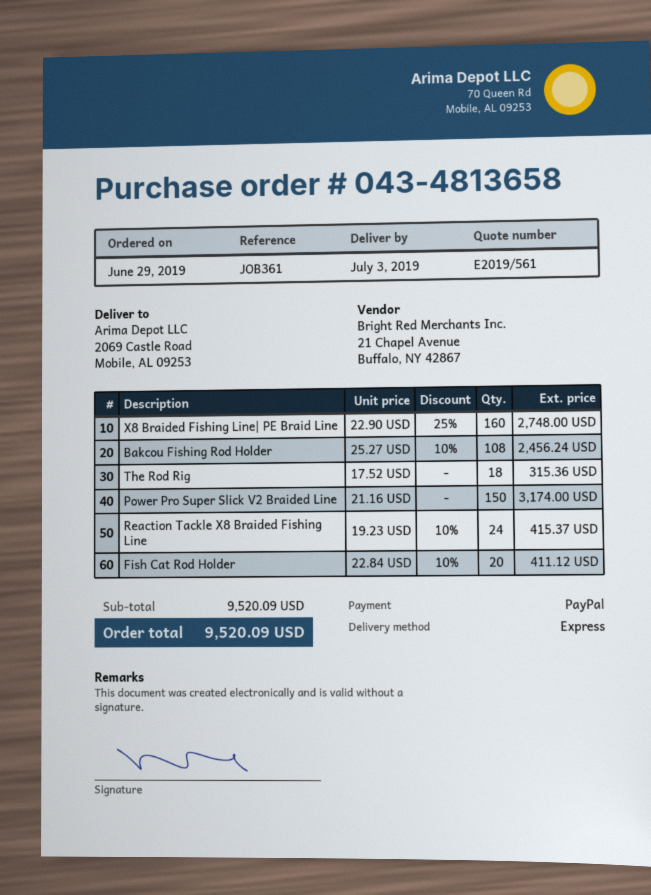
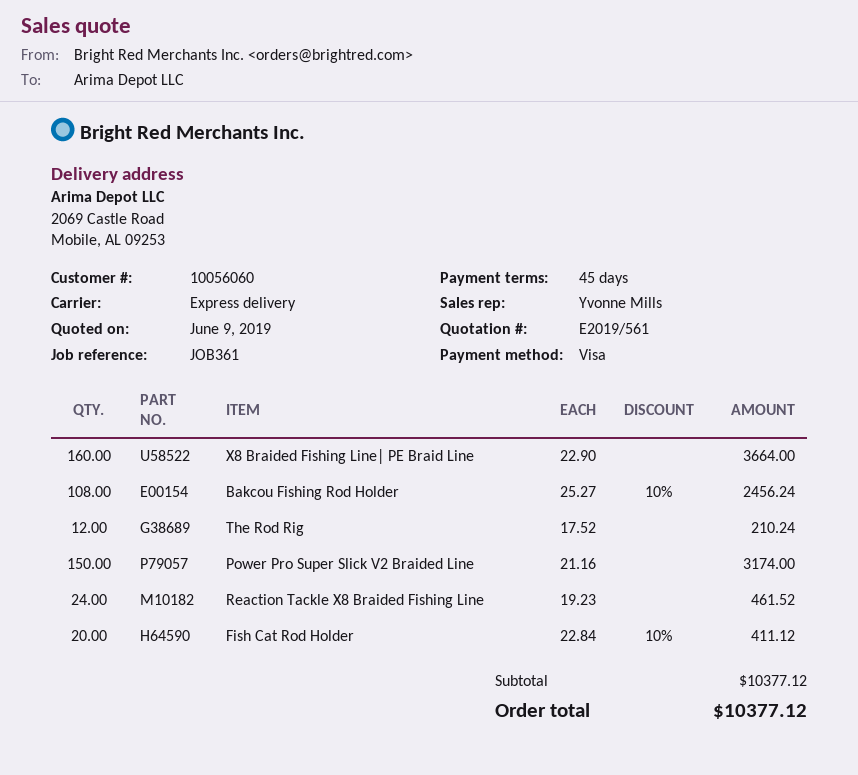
payment method: PayPal -> Visa
X8 Braided Fishing Line| PE Braid Line: 160 x 22.90 - 25% = 2748.00 -> 160 x 22.90 = 3664.00
The Rod Rig: 18 x 17.52 = 315.36 -> 12 x 17.52 = 210.24
Reaction Tackle X8 Braided Fishing Line: 24 x 19.23 - 10% = 415.37 -> 24 x 19.23 = 461.52
subtotal: 9520.09 -> 10377.12
total: 9520.09 -> 10377.12

